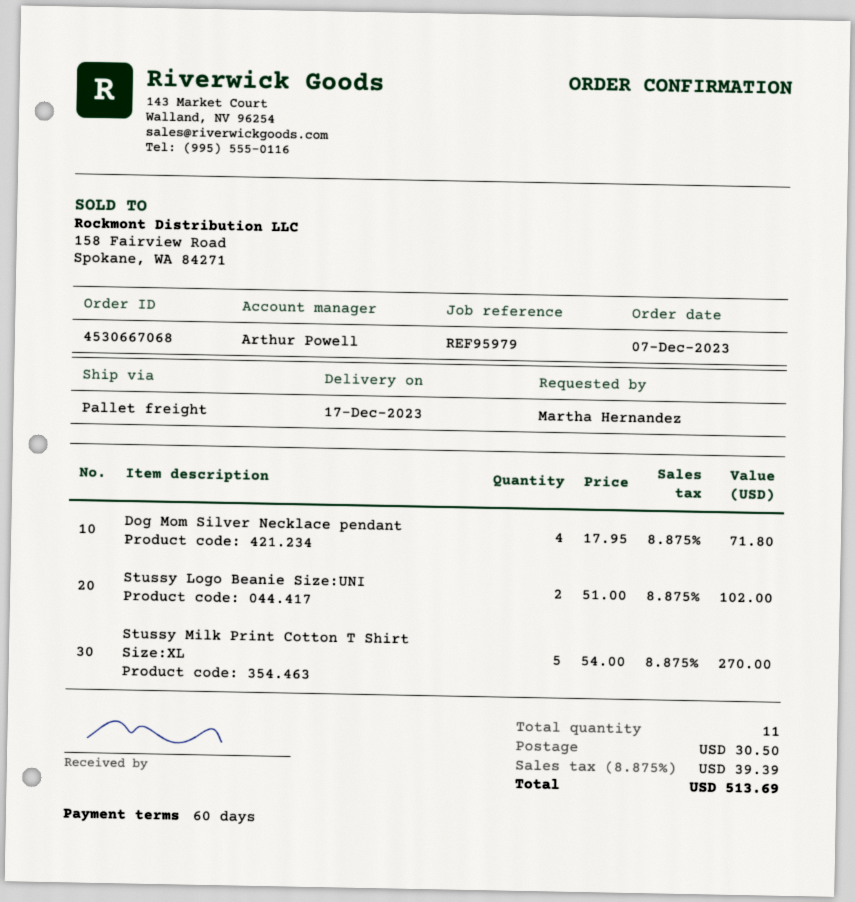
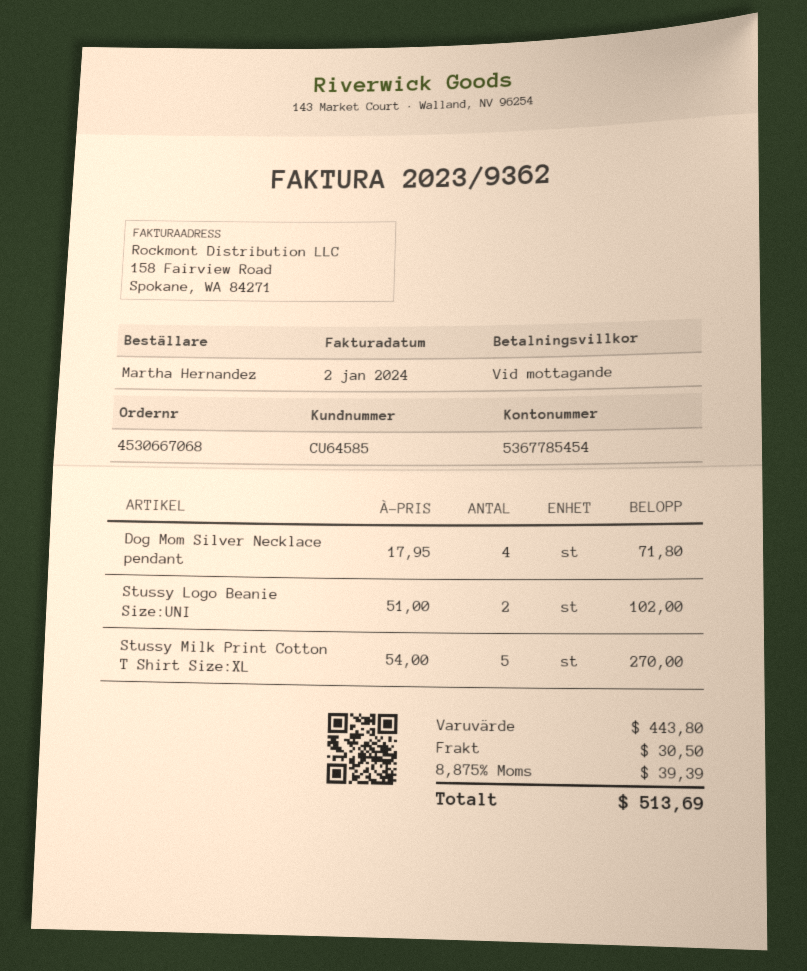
payment terms: 60 days -> on receipt

